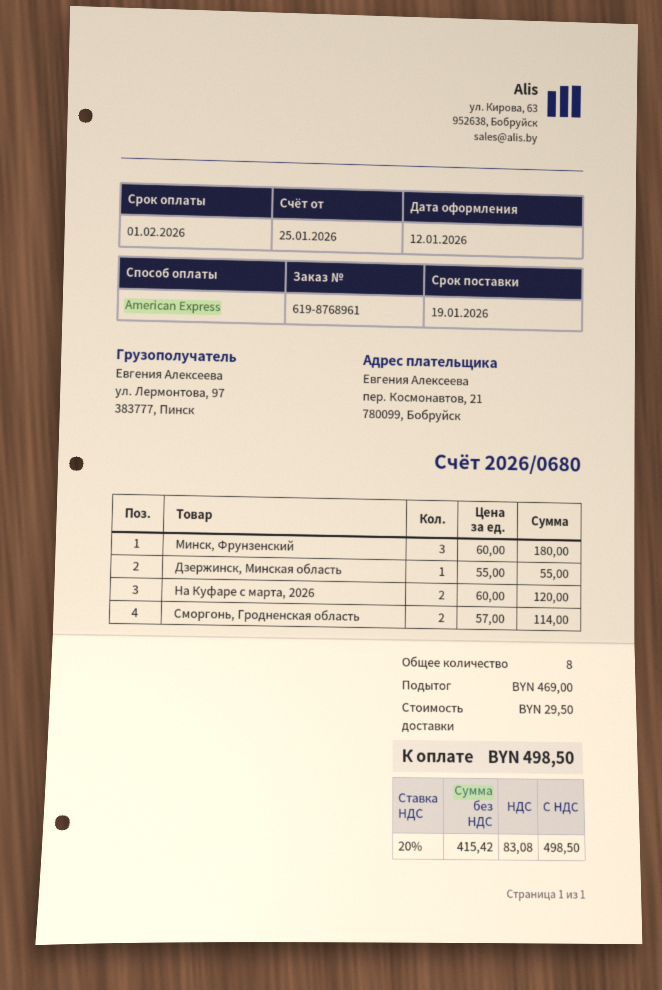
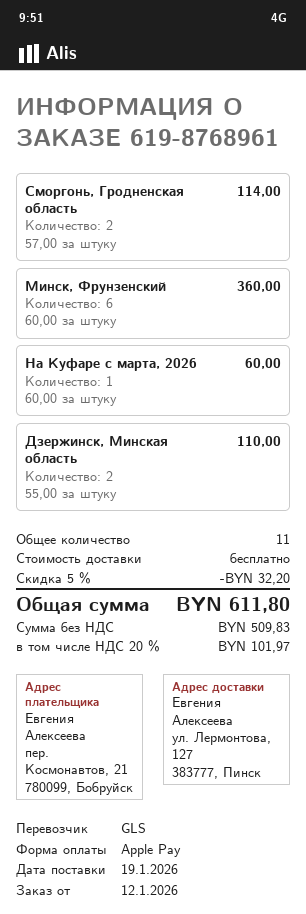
payment method: American Express -> Apple Pay
ship to: ул. Лермонтова, 97, 383777, Пинск -> ул. Лермонтова, 127, 383777, Пинск
Минск, Фрунзенский: 3 x 60.00 = 180.00 -> 6 x 60.00 = 360.00
Дзержинск, Минская область: 1 x 55.00 = 55.00 -> 2 x 55.00 = 110.00
На Куфаре с марта, 2026: 2 x 60.00 = 120.00 -> 1 x 60.00 = 60.00
total quantity: 8 -> 11
discount: none -> 5% = 32.20
shipping: 29.50 -> 0.00
net: 415.42 -> 509.83
tax: 20% = 83.08 -> 20% = 101.97
total: 498.50 -> 611.80

